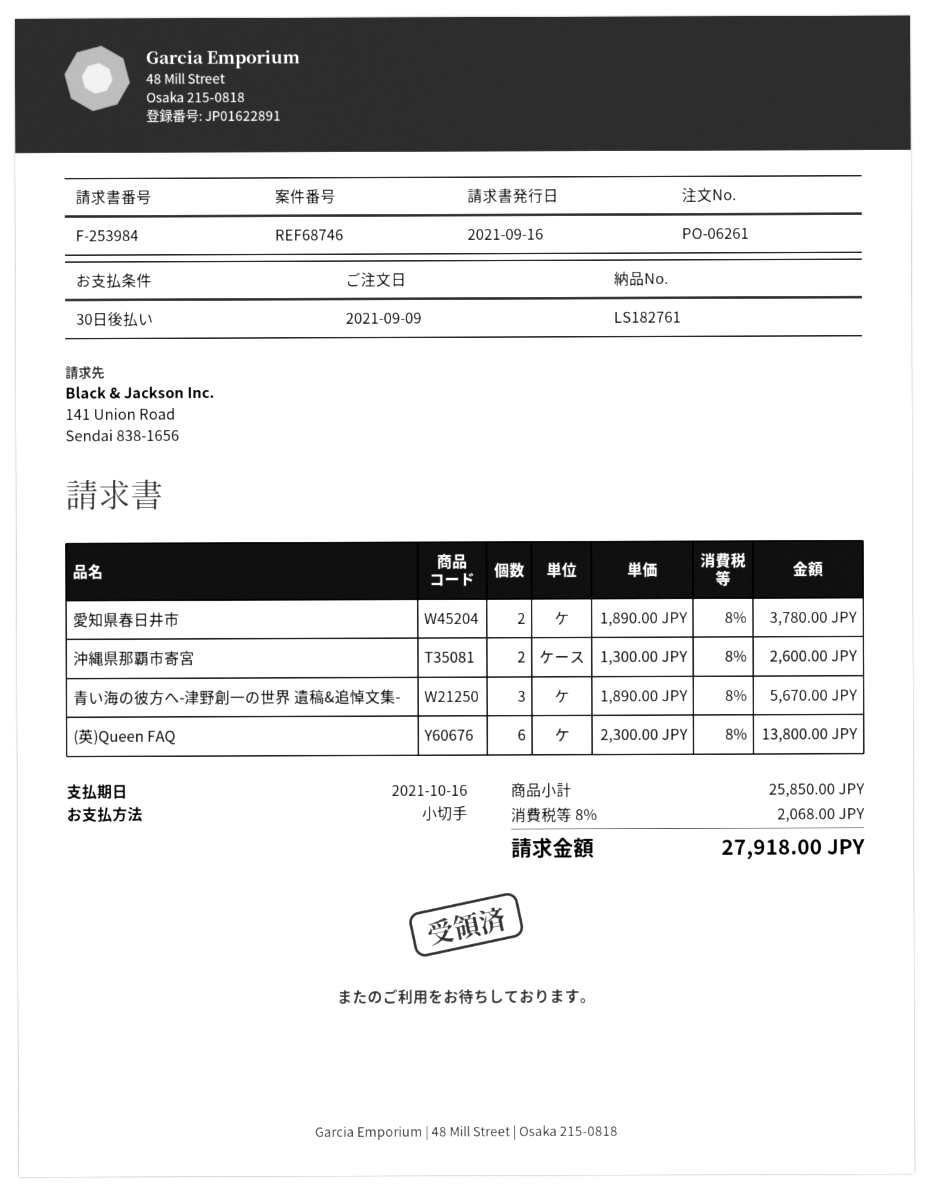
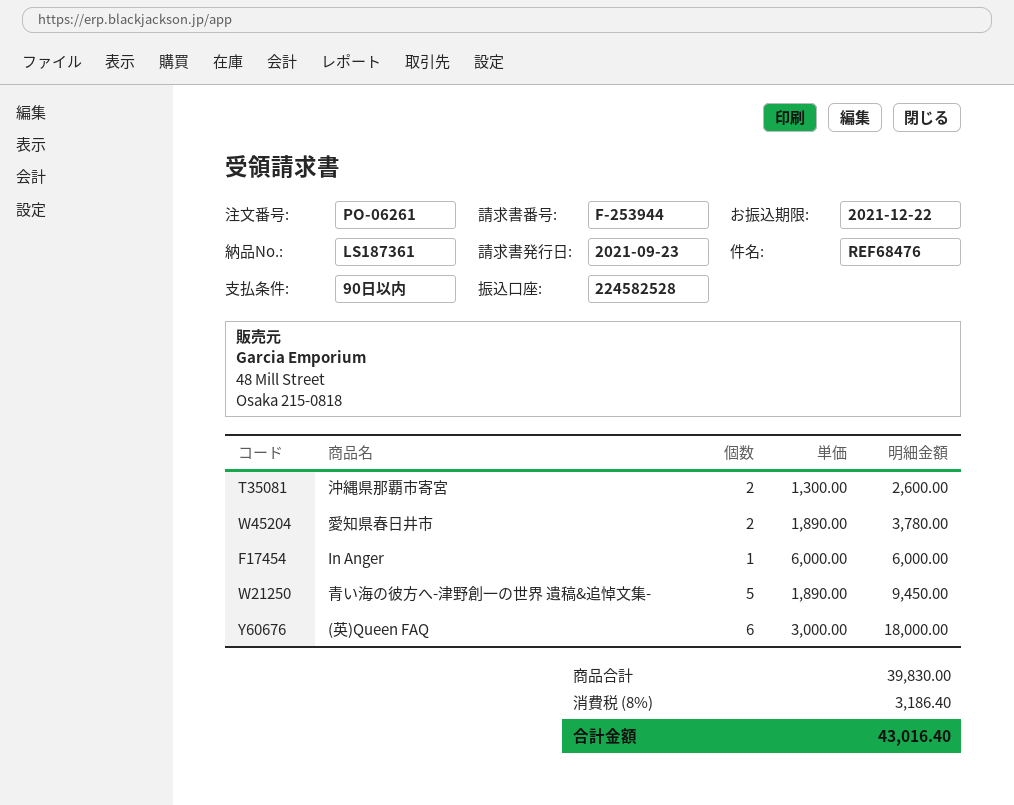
delivery note number: LS182761 -> LS187361
invoice number: F-253984 -> F-253944
invoice date: 2021-09-16 -> 2021-09-23
payment terms: 30 days -> 90 days
due date: 2021-10-16 -> 2021-12-22
reference: REF68746 -> REF68476
青い海の彼方へ-津野創一の世界 遺稿&追悼文集-: 3 x 1890.00 = 5670.00 -> 5 x 1890.00 = 9450.00
(英)Queen FAQ: 6 x 2300.00 = 13800.00 -> 6 x 3000.00 = 18000.00
In Anger: none -> 1 x 6000.00 = 6000.00
subtotal: 25850.00 -> 39830.00
tax: 8% = 2068.00 -> 8% = 3186.40
total: 27918.00 -> 43016.40

